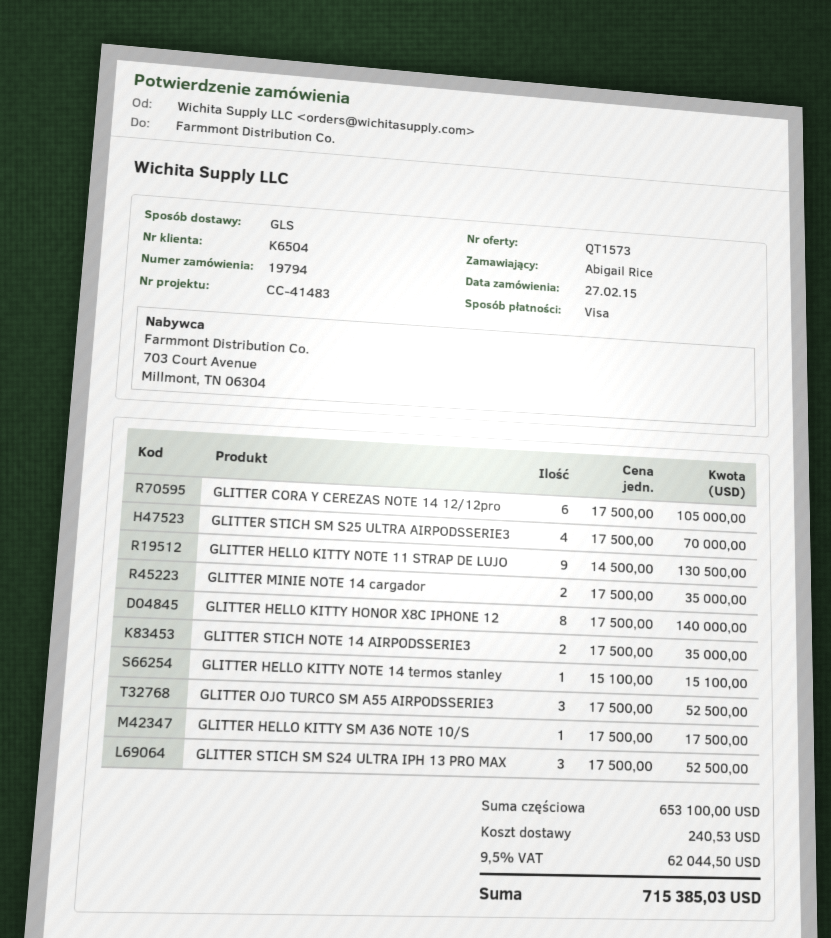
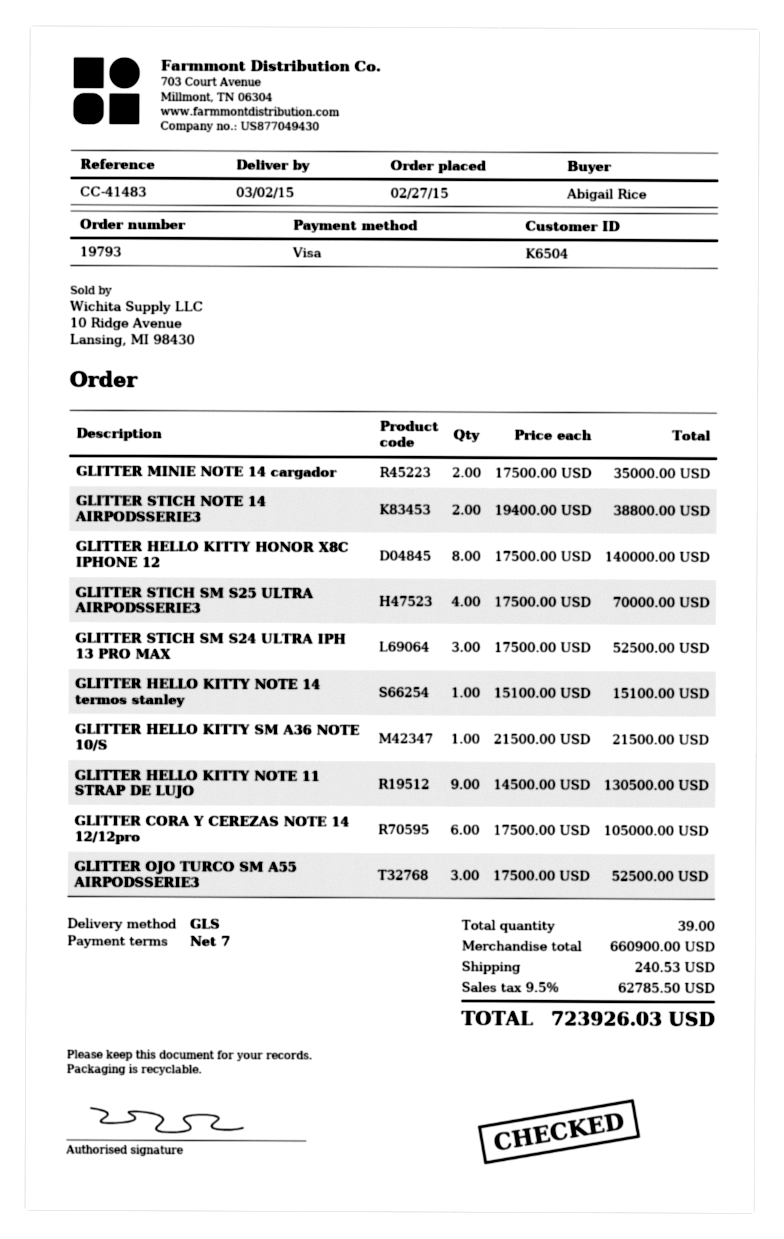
order number: 19794 -> 19793
GLITTER STICH NOTE 14 AIRPODSSERIE3: 2 x 17500.00 = 35000.00 -> 2 x 19400.00 = 38800.00
GLITTER HELLO KITTY SM A36 NOTE 10/S: 1 x 17500.00 = 17500.00 -> 1 x 21500.00 = 21500.00
subtotal: 653100.00 -> 660900.00
tax: 9.5% = 62044.50 -> 9.5% = 62785.50
total: 715385.03 -> 723926.03

